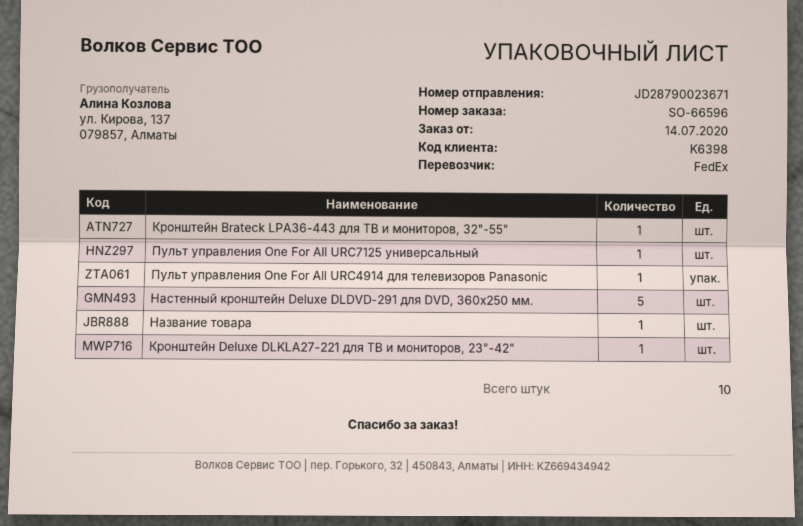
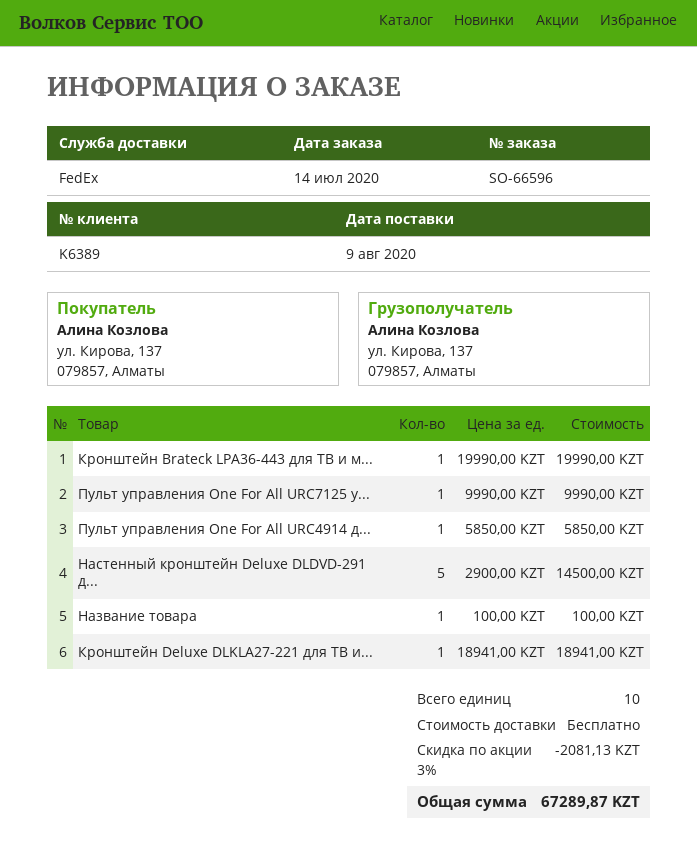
customer number: K6398 -> K6389

